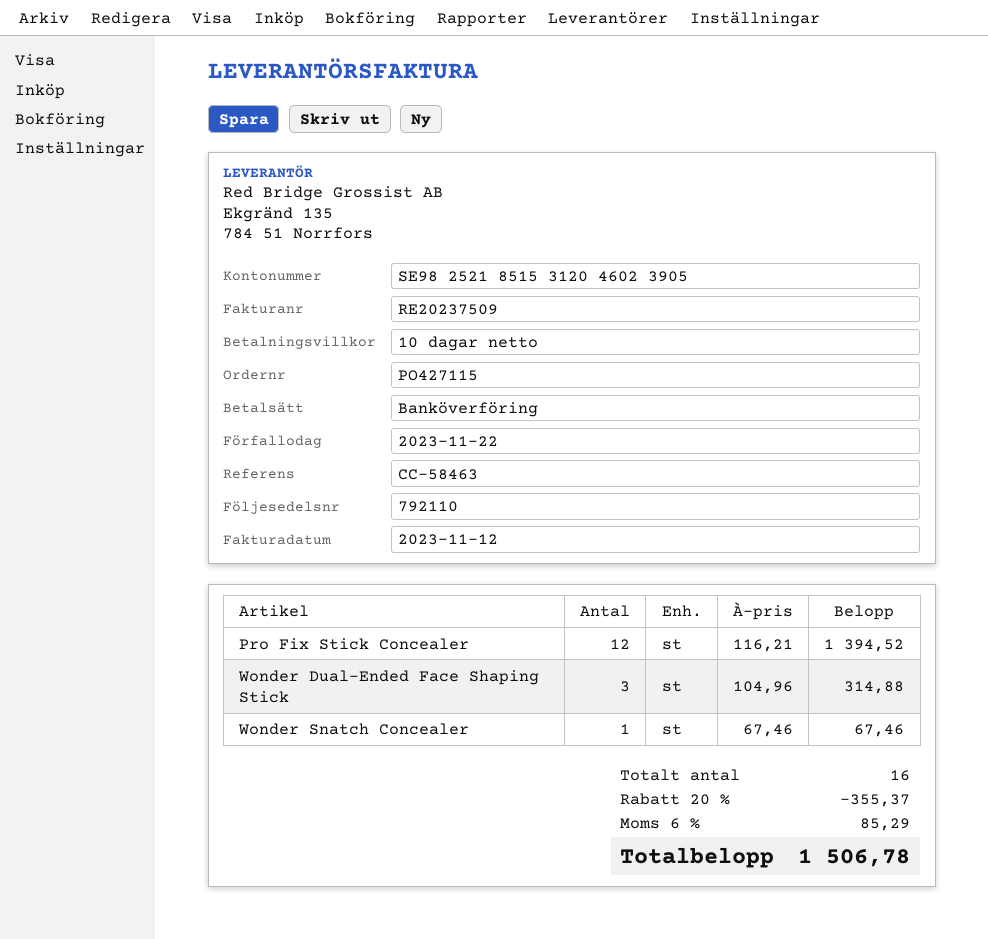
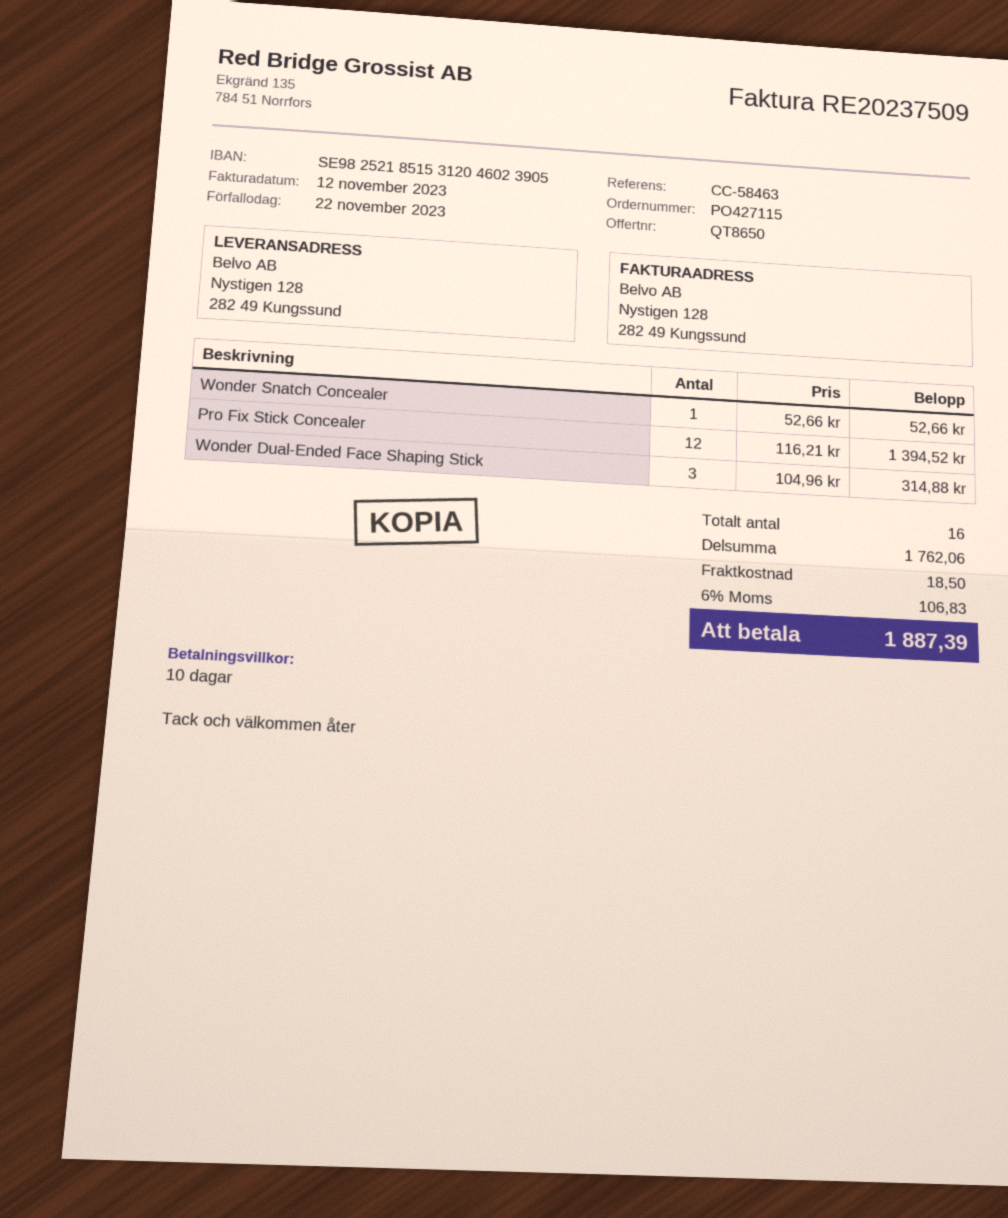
Wonder Snatch Concealer: 1 x 67.46 = 67.46 -> 1 x 52.66 = 52.66
discount: 20% = 355.37 -> none
shipping: none -> 18.50
tax: 6% = 85.29 -> 6% = 106.83
total: 1506.78 -> 1887.39

